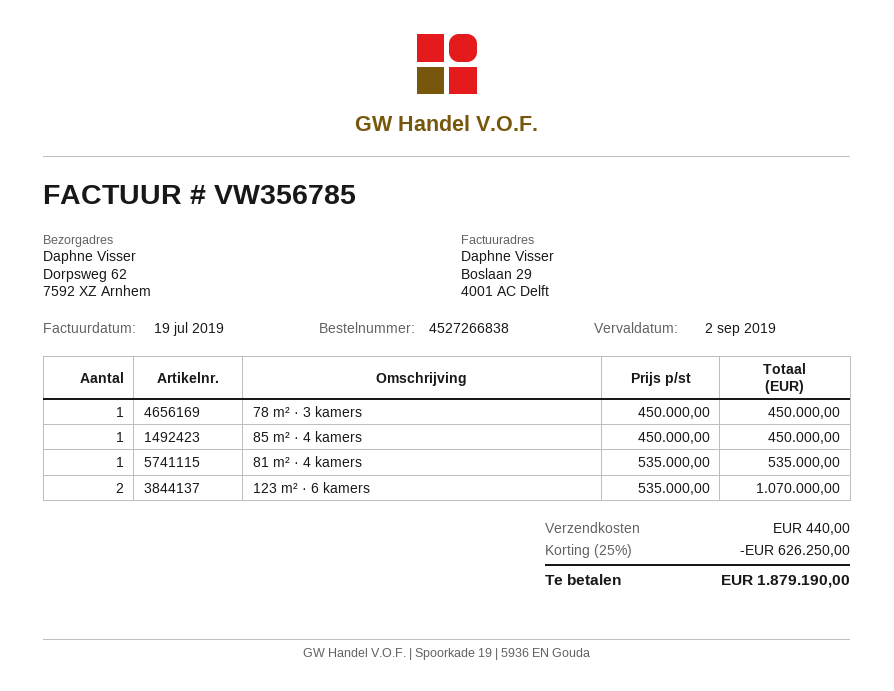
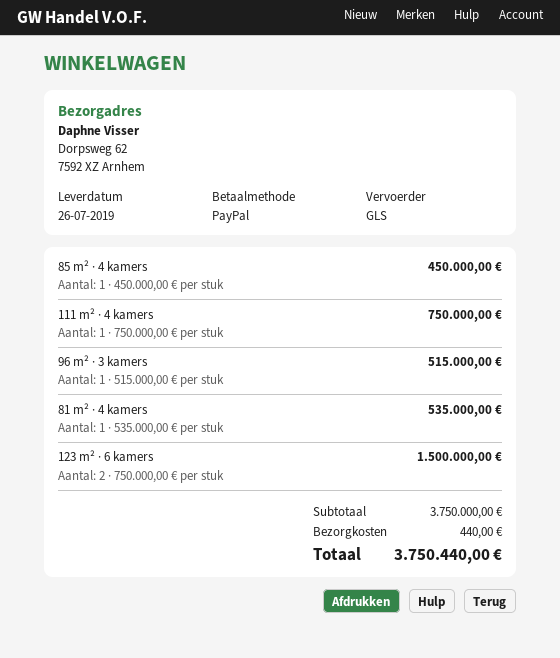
78 m² · 3 kamers: 1 x 450000.00 = 450000.00 -> none
123 m² · 6 kamers: 2 x 535000.00 = 1070000.00 -> 2 x 750000.00 = 1500000.00
111 m² · 4 kamers: none -> 1 x 750000.00 = 750000.00
96 m² · 3 kamers: none -> 1 x 515000.00 = 515000.00
discount: 25% = 626250.00 -> none
total: 1879190.00 -> 3750440.00

